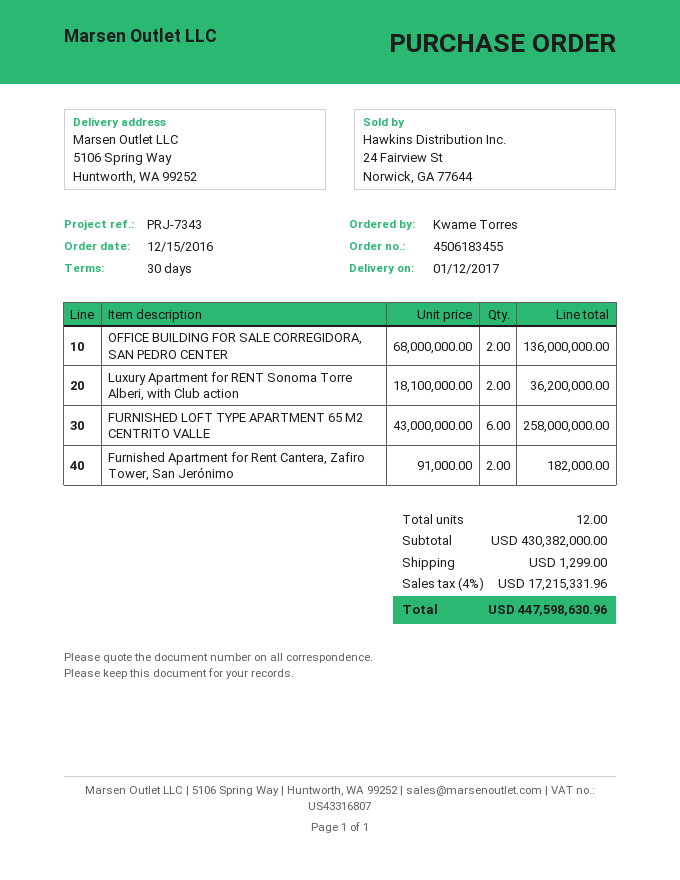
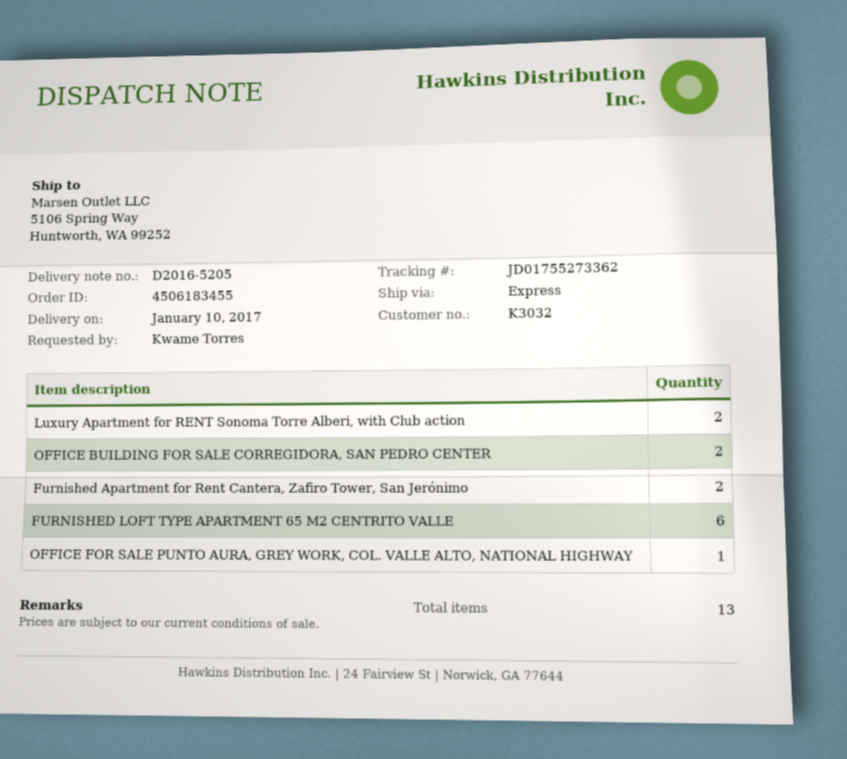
delivery date: 2017-01-12 -> 2017-01-10
OFFICE FOR SALE PUNTO AURA, GREY WORK, COL. VALLE ALTO, NATIONAL HIGHWAY: none -> 1
total quantity: 12 -> 13

